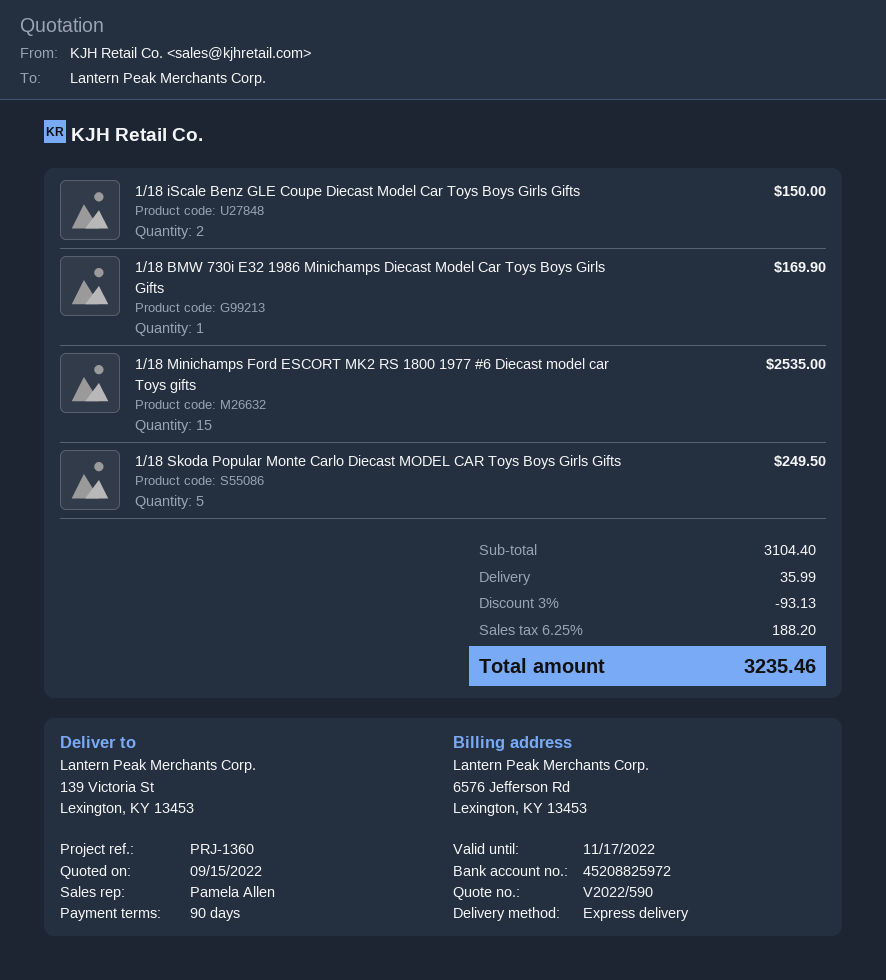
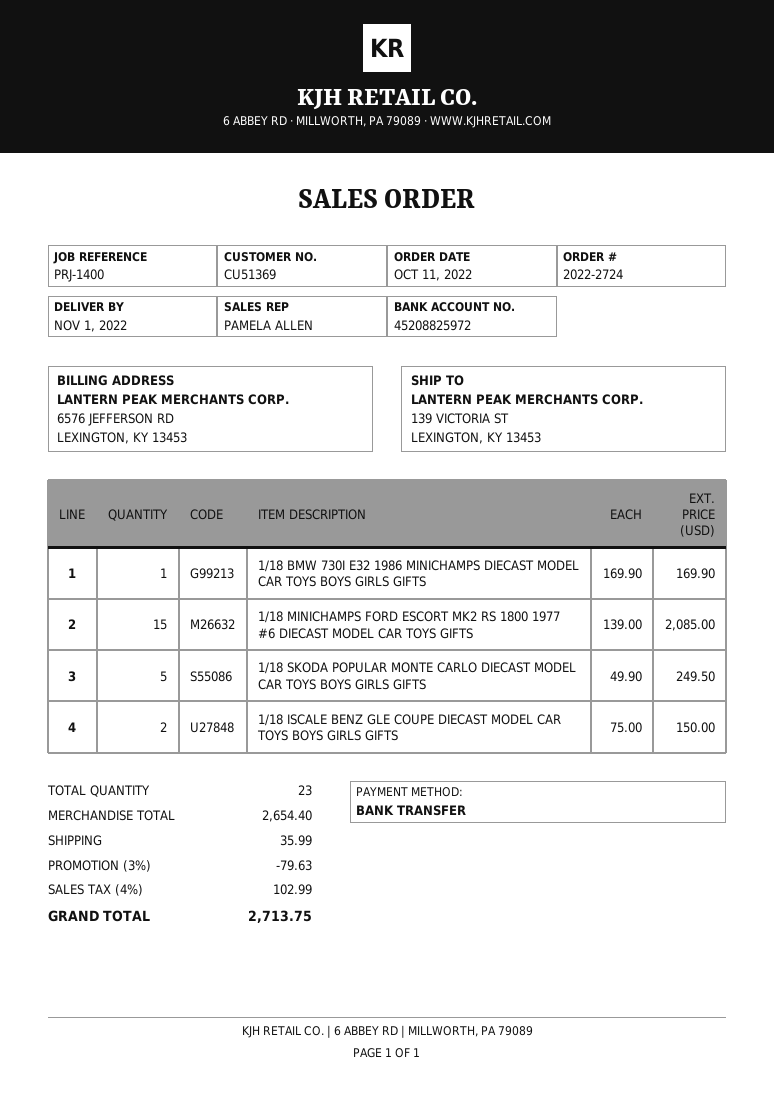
reference: PRJ-1360 -> PRJ-1400
1/18 Minichamps Ford ESCORT MK2 RS 1800 1977 #6 Diecast model car Toys gifts: 15 for 2535.00 -> 15 for 2085.00
subtotal: 3104.40 -> 2654.40
discount: 3% = 93.13 -> 3% = 79.63
tax: 6.25% = 188.20 -> 4% = 102.99
total: 3235.46 -> 2713.75

